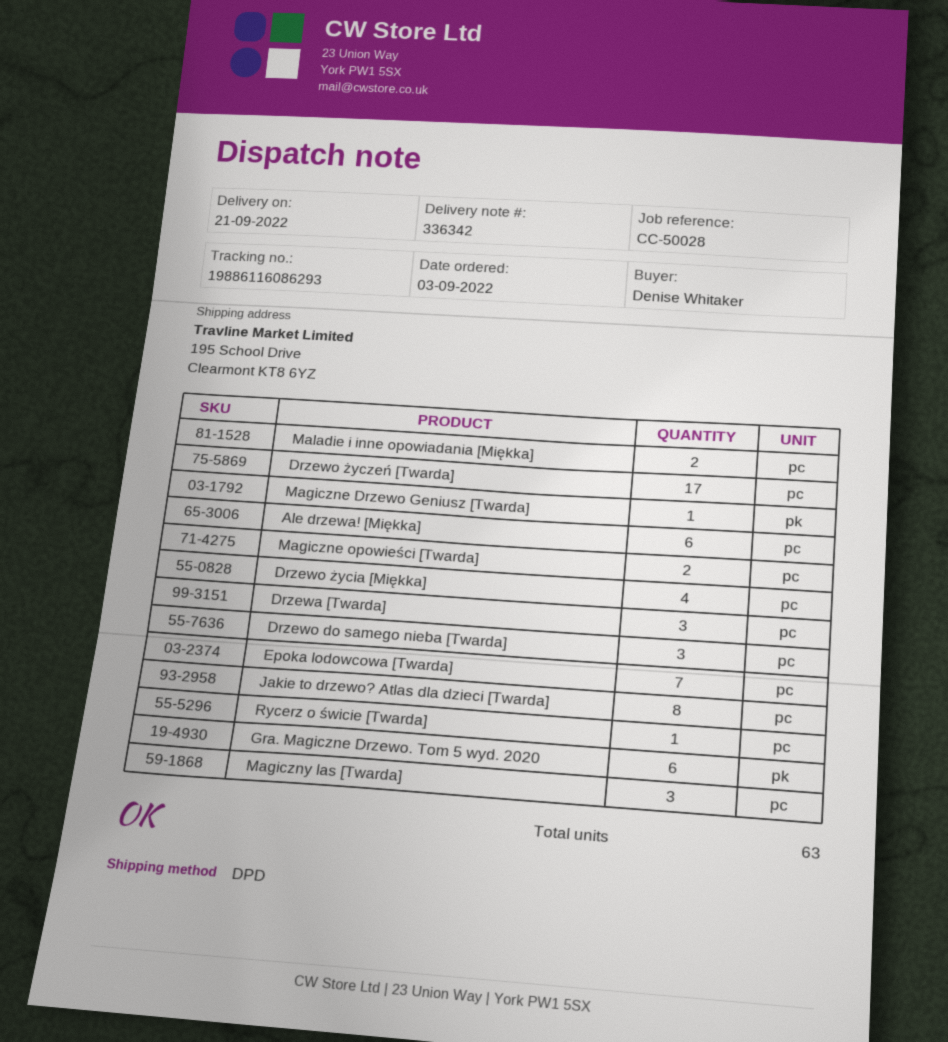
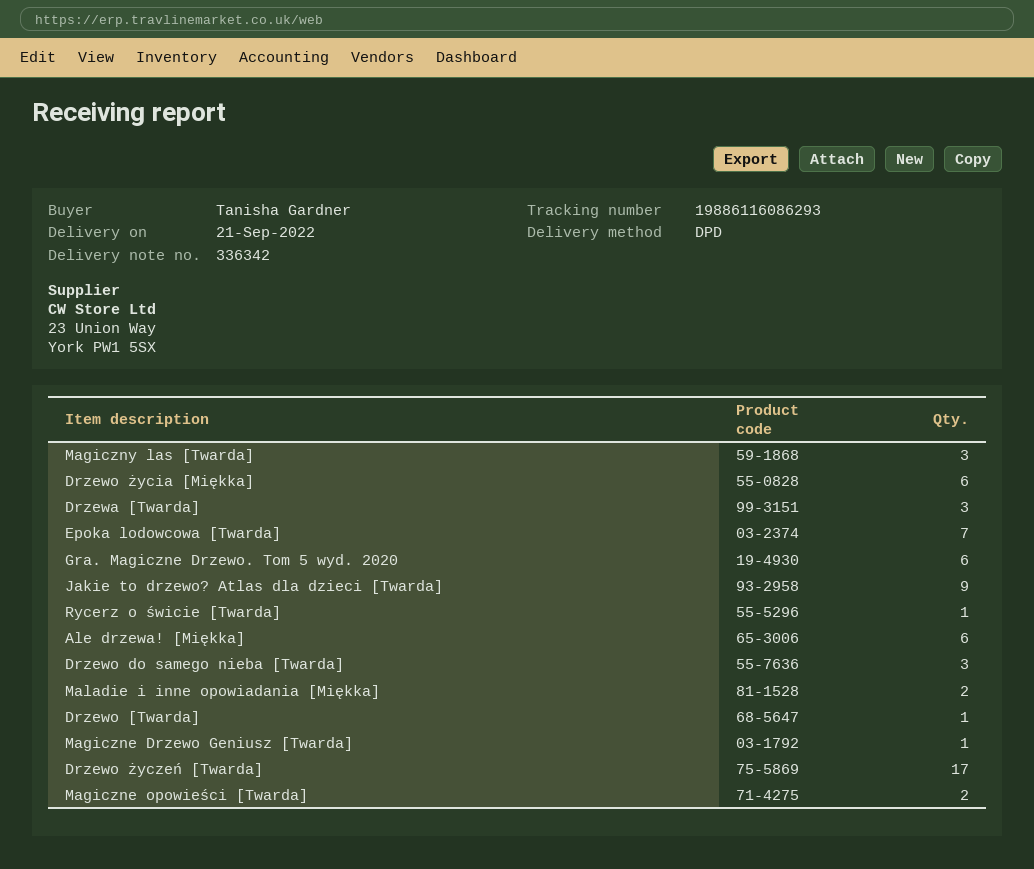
ordered by: Denise Whitaker -> Tanisha Gardner
Drzewo życia [Miękka]: 4 -> 6
Jakie to drzewo? Atlas dla dzieci [Twarda]: 8 -> 9
Drzewo [Twarda]: none -> 1

